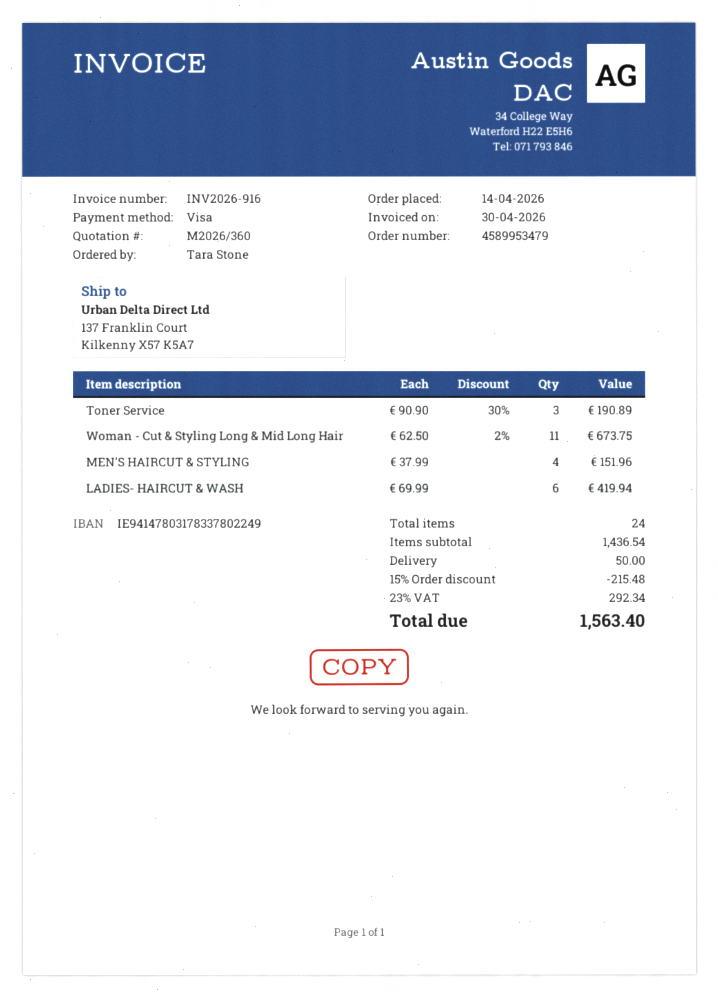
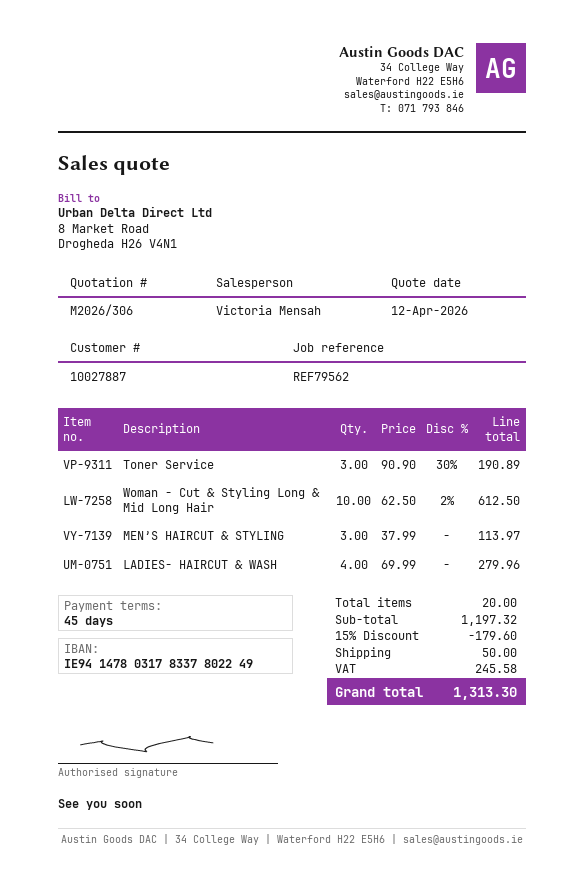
quote number: M2026/360 -> M2026/306
Woman - Cut & Styling Long & Mid Long Hair: 11 x 62.50 - 2% = 673.75 -> 10 x 62.50 - 2% = 612.50
MEN’S HAIRCUT & STYLING: 4 x 37.99 = 151.96 -> 3 x 37.99 = 113.97
LADIES- HAIRCUT & WASH: 6 x 69.99 = 419.94 -> 4 x 69.99 = 279.96
total quantity: 24 -> 20
subtotal: 1436.54 -> 1197.32
discount: 15% = 215.48 -> 15% = 179.60
tax: 292.34 -> 245.58
total: 1563.40 -> 1313.30

